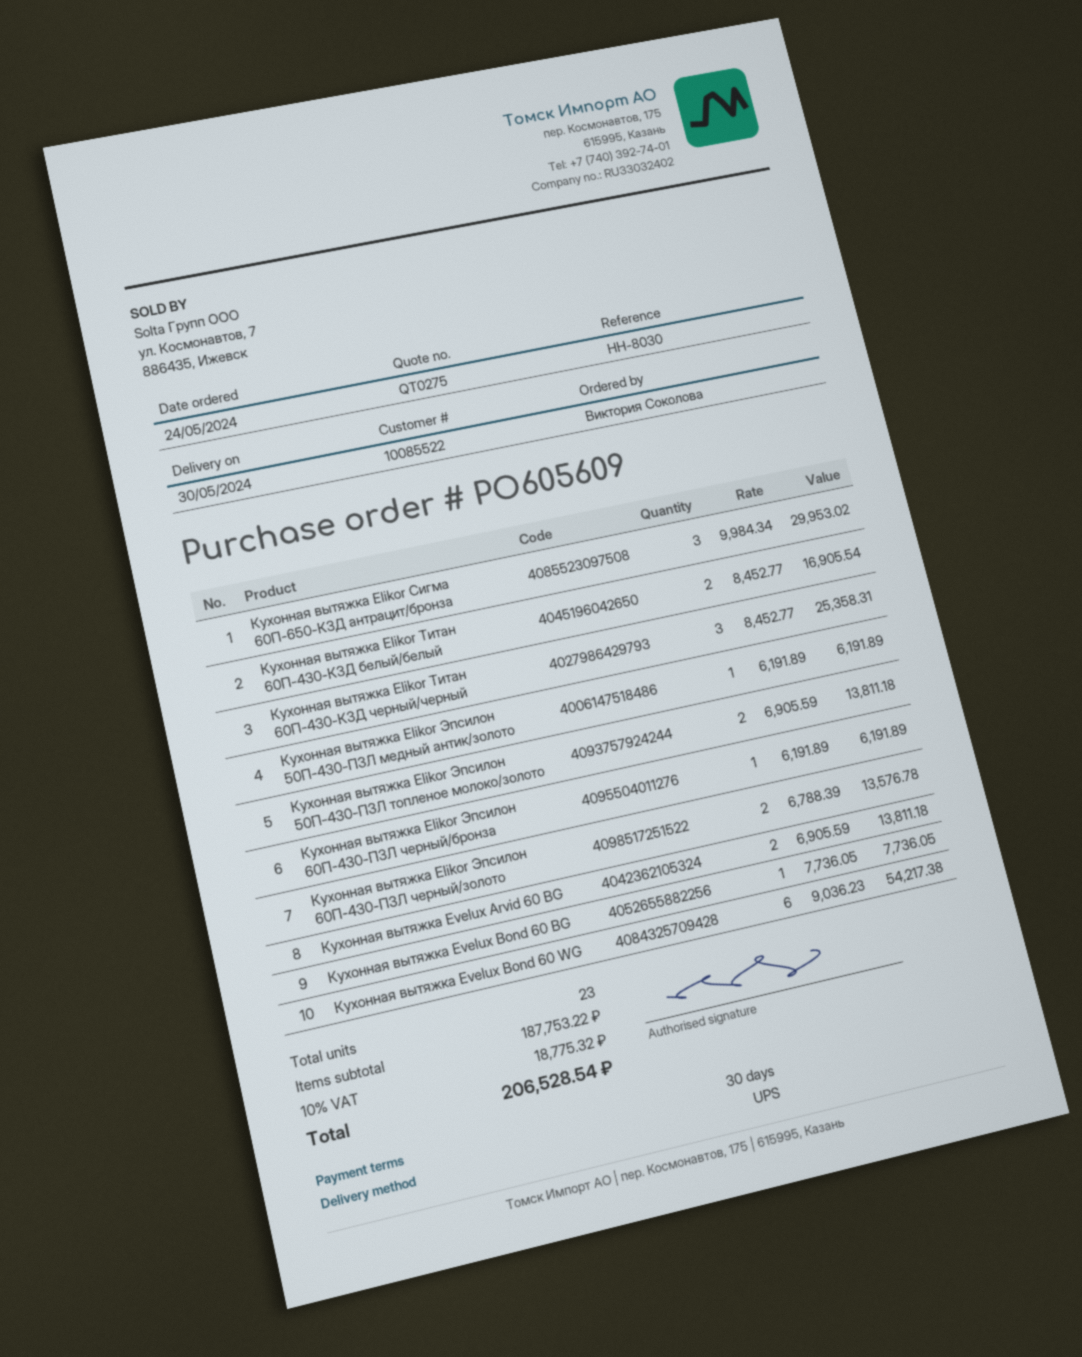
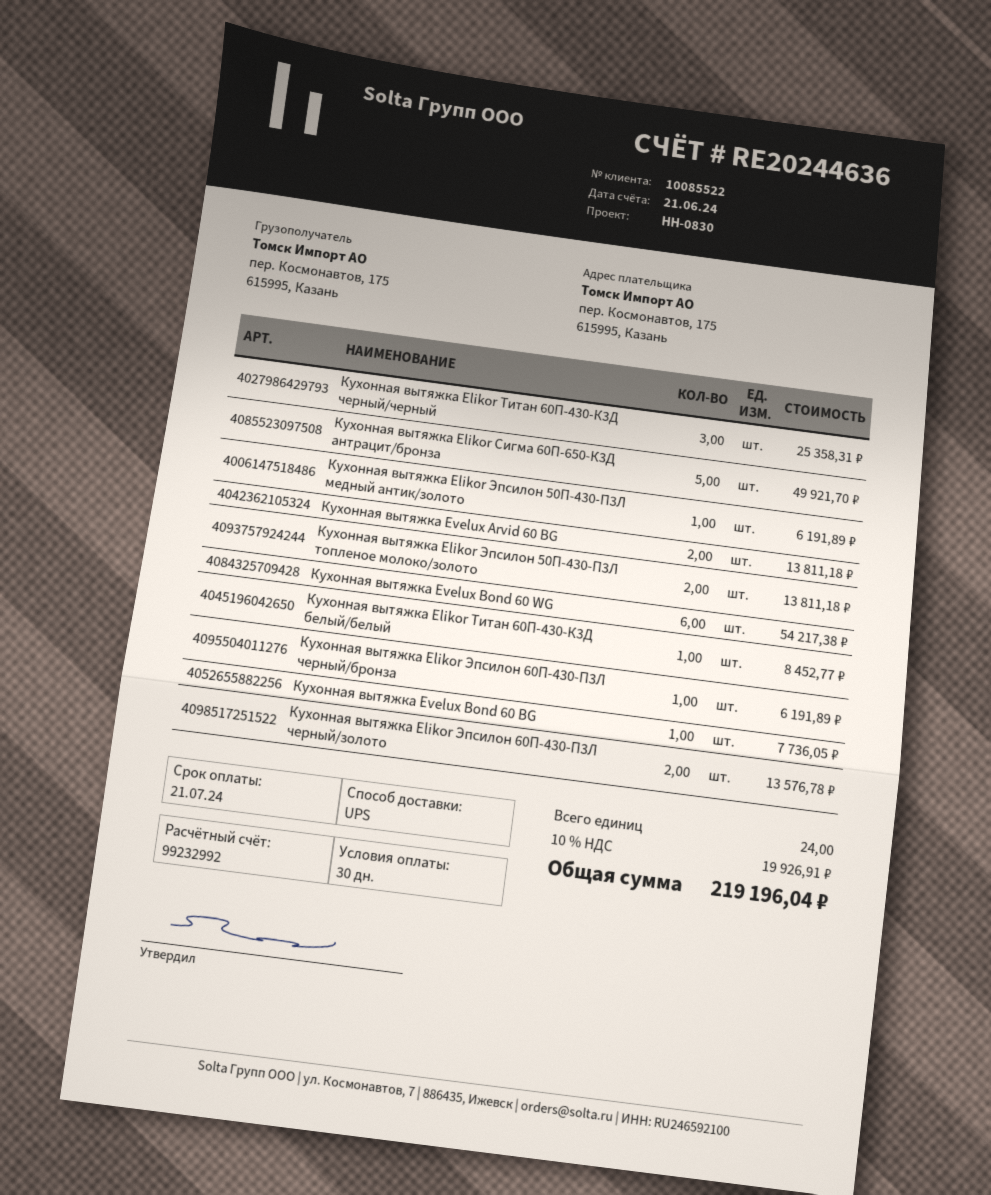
reference: HH-8030 -> HH-0830
Кухонная вытяжка Elikor Сигма 60П-650-К3Д антрацит/бронза: 3 for 29953.02 -> 5 for 49921.70
Кухонная вытяжка Elikor Титан 60П-430-К3Д белый/белый: 2 for 16905.54 -> 1 for 8452.77
total quantity: 23 -> 24
tax: 10% = 18775.32 -> 10% = 19926.91
total: 206528.54 -> 219196.04

